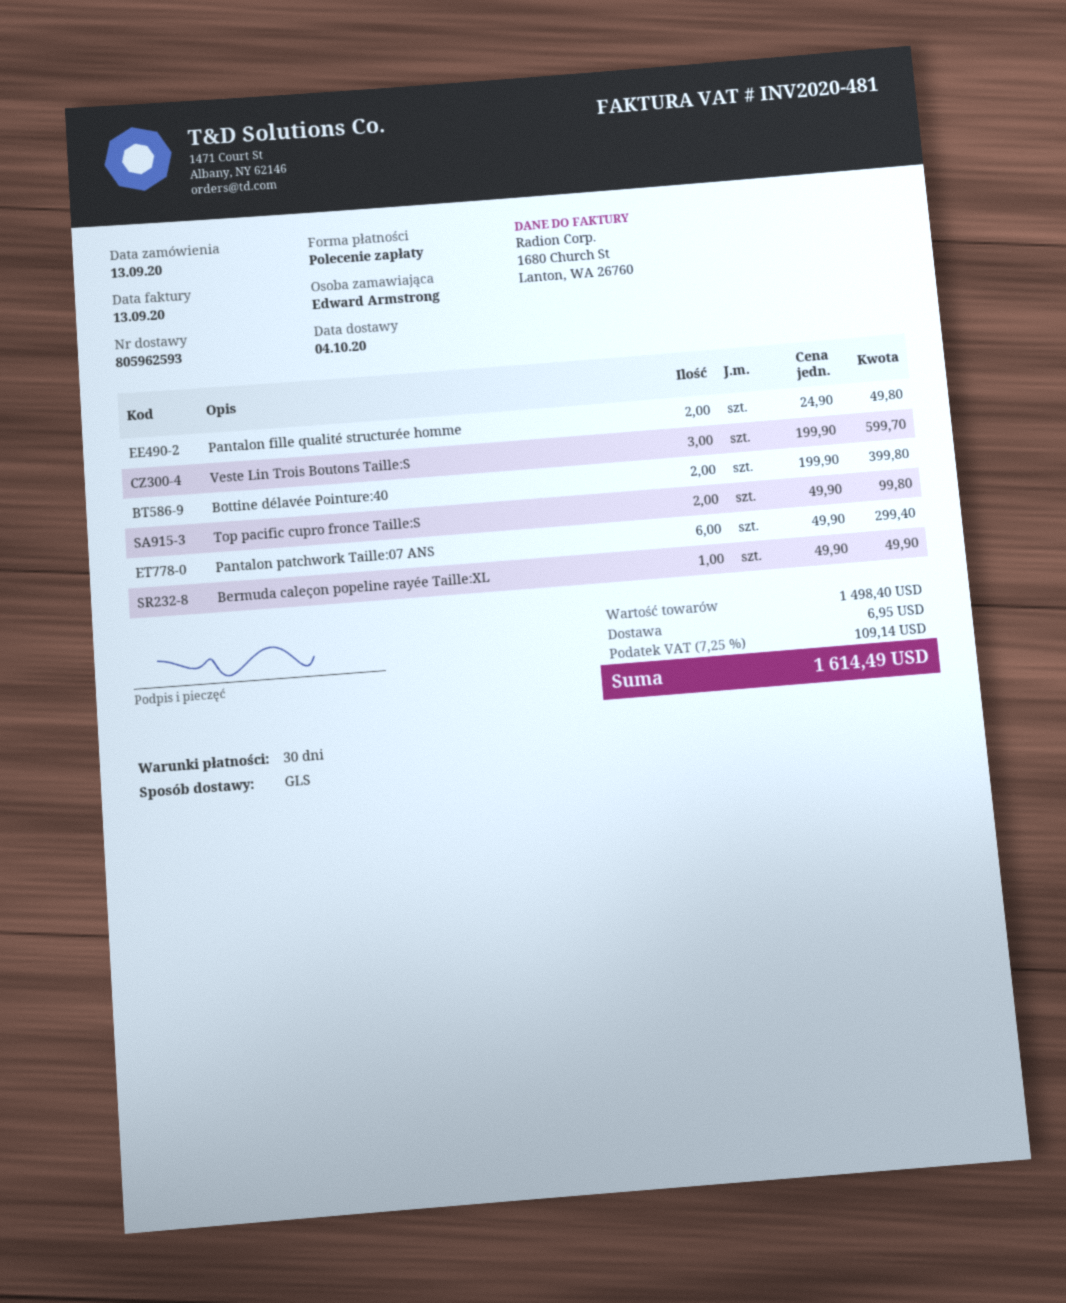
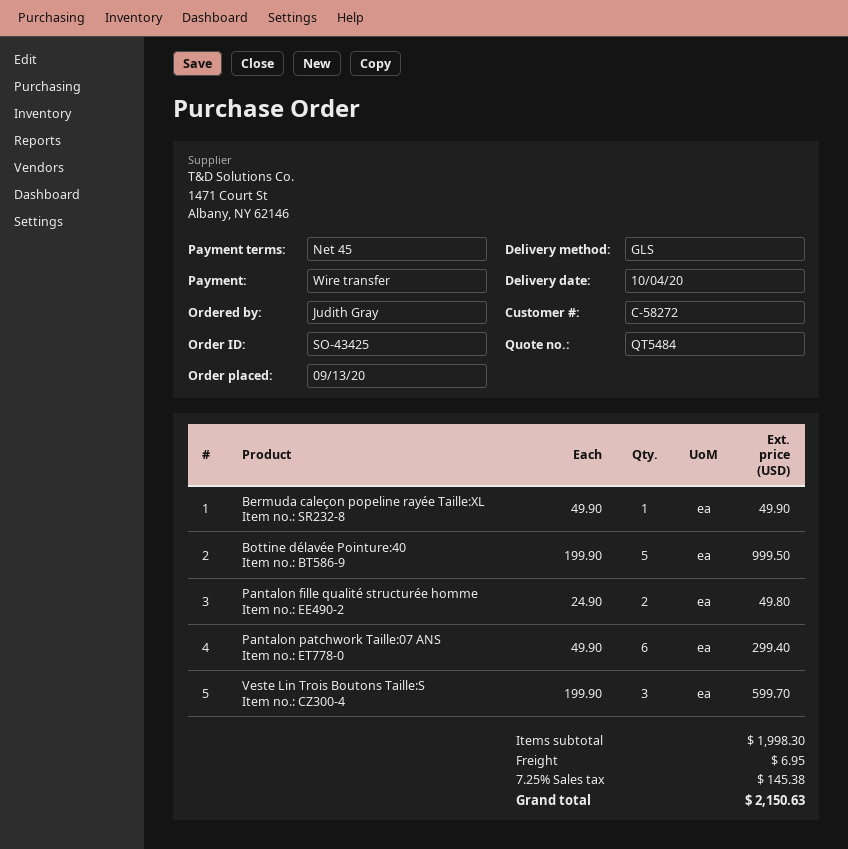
payment terms: 30 days -> 45 days
ordered by: Edward Armstrong -> Judith Gray
payment method: direct debit -> bank transfer
Bottine délavée Pointure:40: 2 x 199.90 = 399.80 -> 5 x 199.90 = 999.50
Top pacific cupro fronce Taille:S: 2 x 49.90 = 99.80 -> none
subtotal: 1498.40 -> 1998.30
tax: 7.25% = 109.14 -> 7.25% = 145.38
total: 1614.49 -> 2150.63

